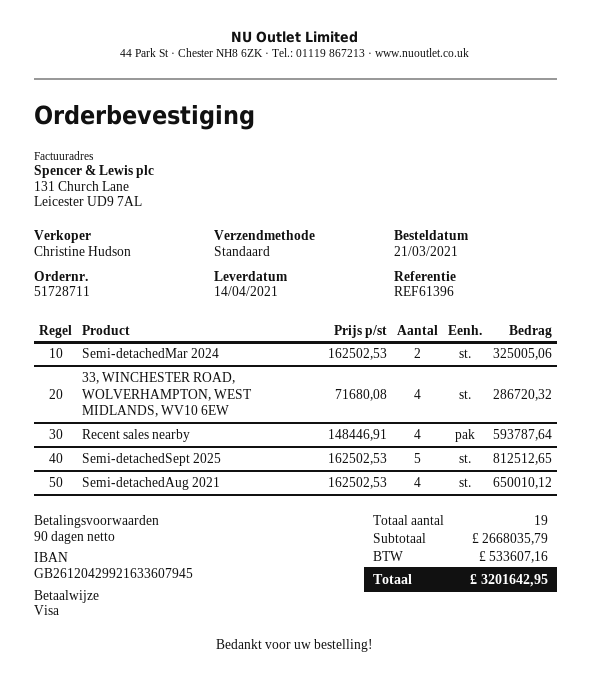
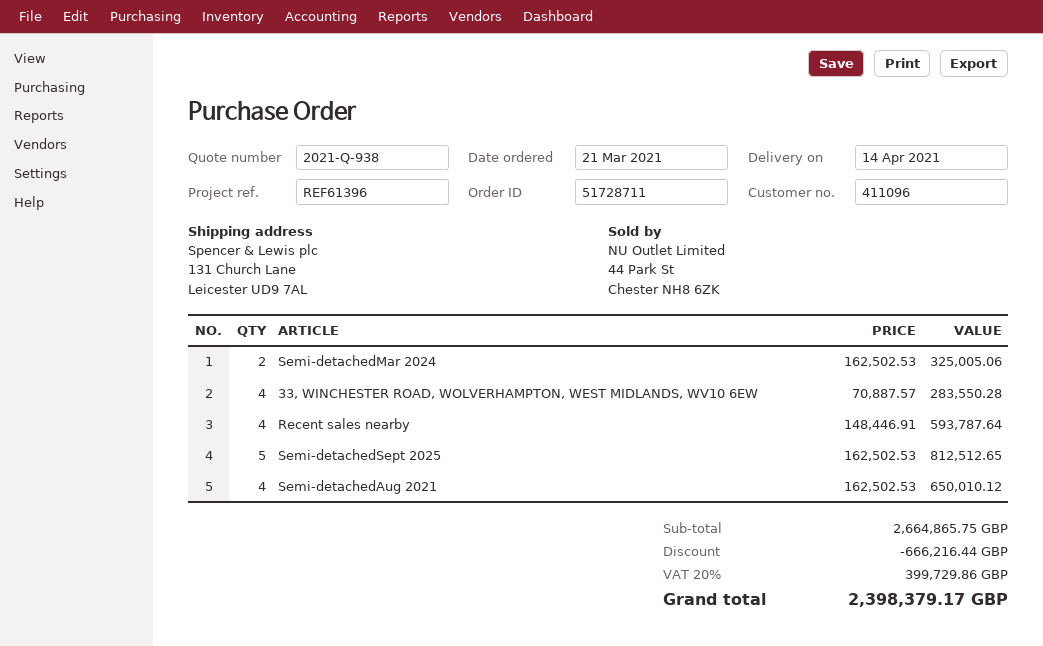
33, WINCHESTER ROAD, WOLVERHAMPTON, WEST MIDLANDS, WV10 6EW: 4 x 71680.08 = 286720.32 -> 4 x 70887.57 = 283550.28
subtotal: 2668035.79 -> 2664865.75
discount: none -> 666216.44
tax: 533607.16 -> 399729.86
total: 3201642.95 -> 2398379.17

